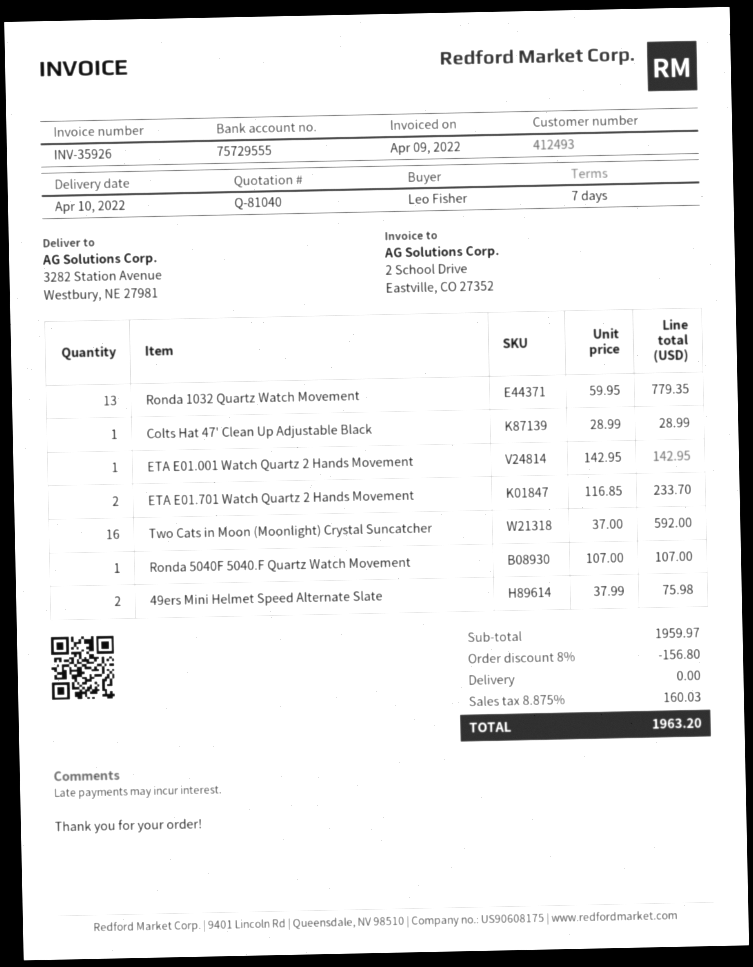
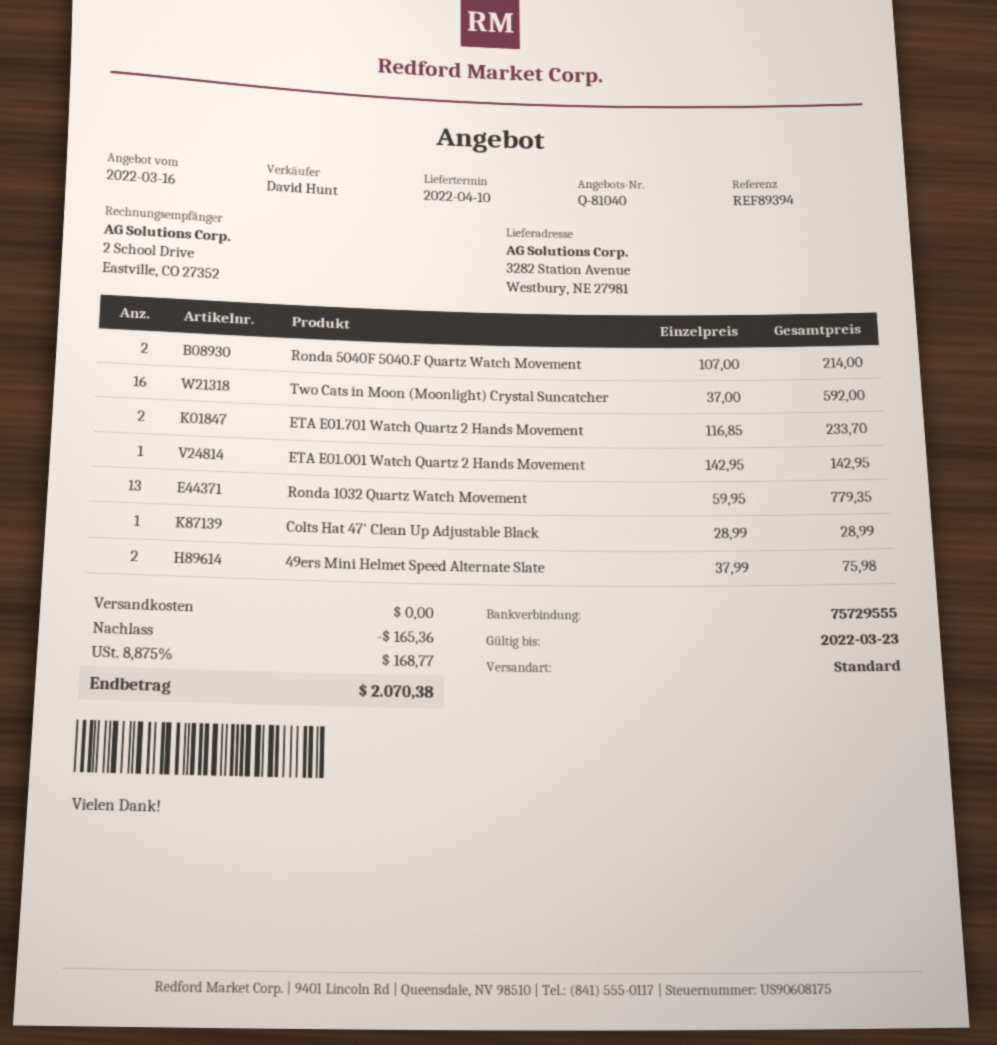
Ronda 5040F 5040.F Quartz Watch Movement: 1 x 107.00 = 107.00 -> 2 x 107.00 = 214.00
discount: 156.80 -> 165.36
tax: 8.875% = 160.03 -> 8.875% = 168.77
total: 1963.20 -> 2070.38

